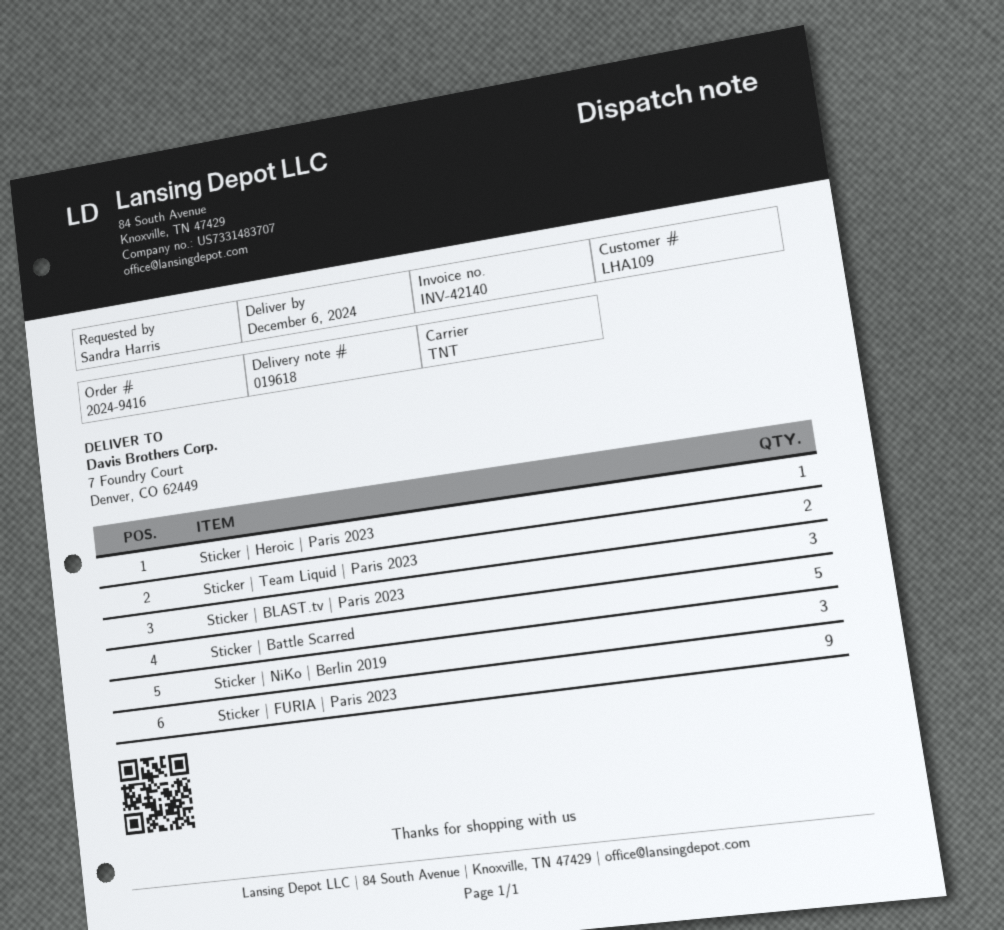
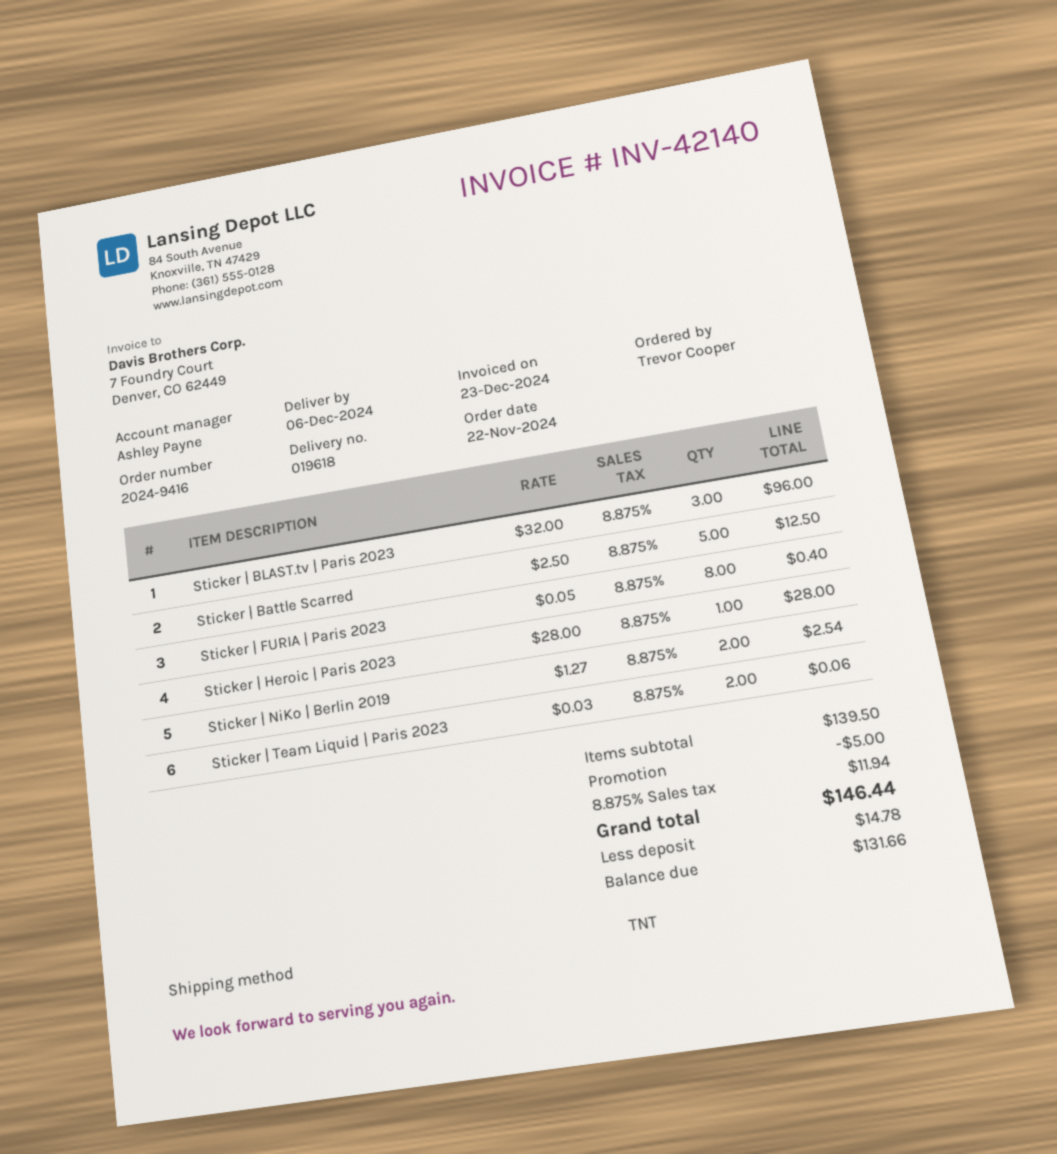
ordered by: Sandra Harris -> Trevor Cooper
Sticker | NiKo | Berlin 2019: 3 -> 2
Sticker | FURIA | Paris 2023: 9 -> 8

